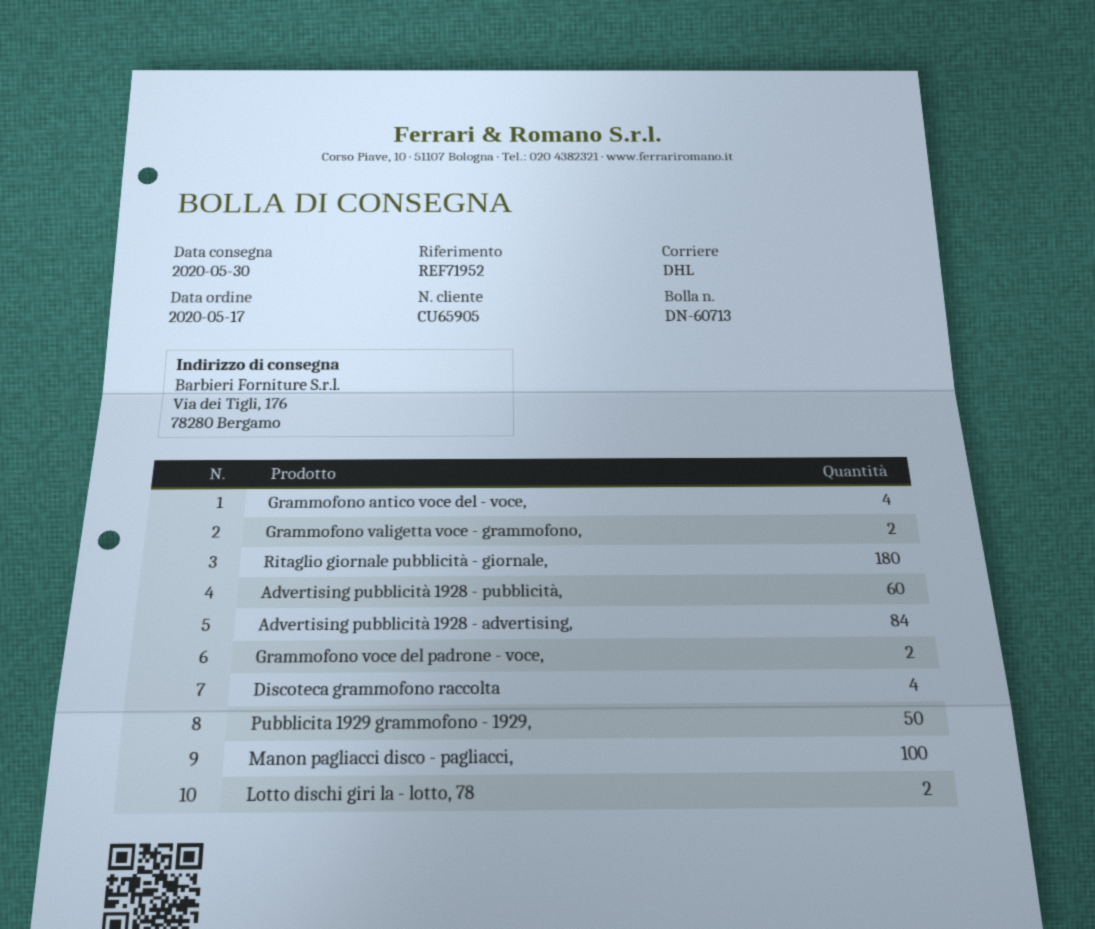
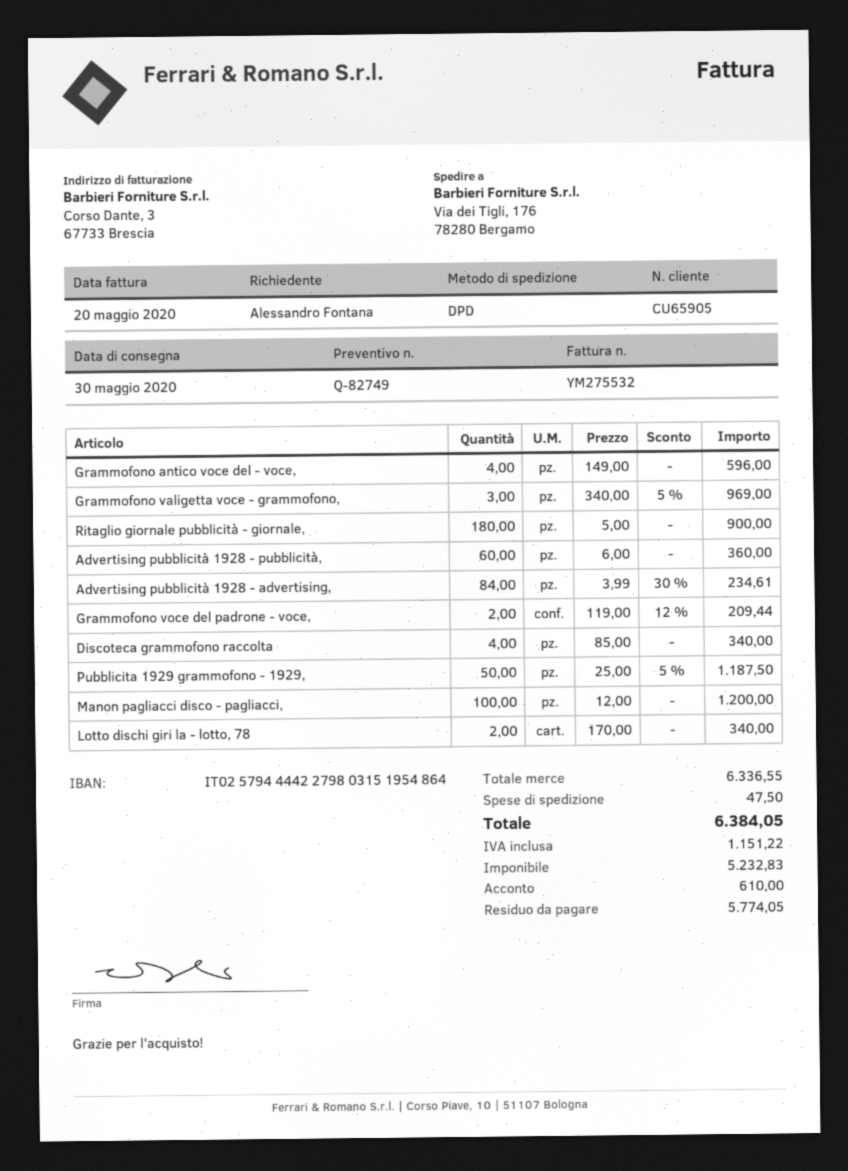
shipping method: DHL -> DPD
Grammofono valigetta voce - grammofono,: 2 -> 3

